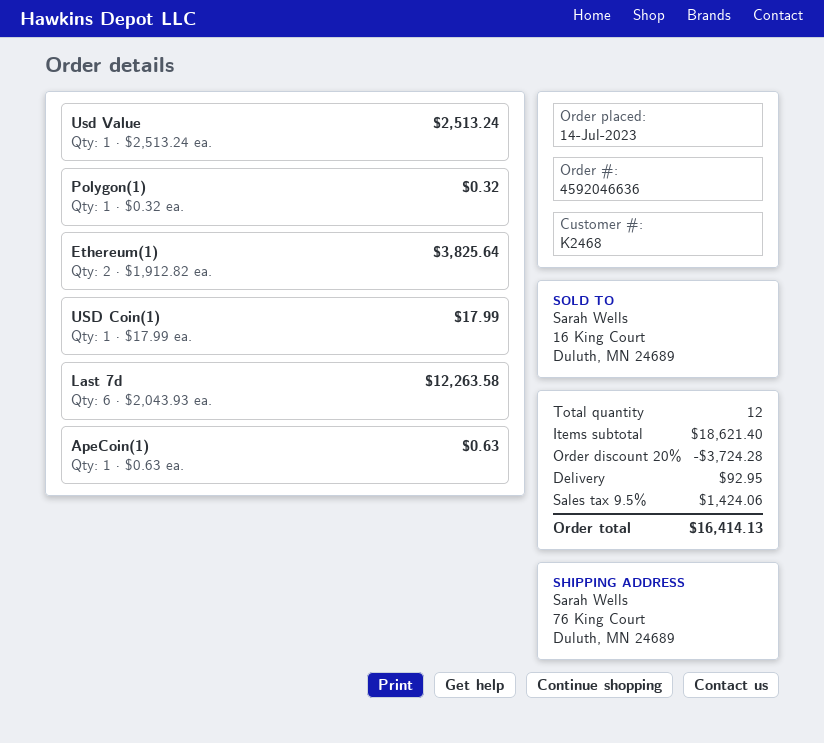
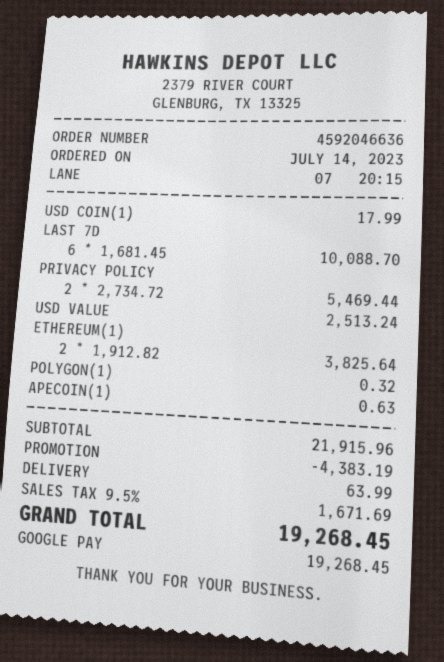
Last 7d: 6 x 2043.93 = 12263.58 -> 6 x 1681.45 = 10088.70
PRIVACY POLICY: none -> 2 x 2734.72 = 5469.44
subtotal: 18621.40 -> 21915.96
discount: 3724.28 -> 4383.19
shipping: 92.95 -> 63.99
tax: 9.5% = 1424.06 -> 9.5% = 1671.69
total: 16414.13 -> 19268.45

